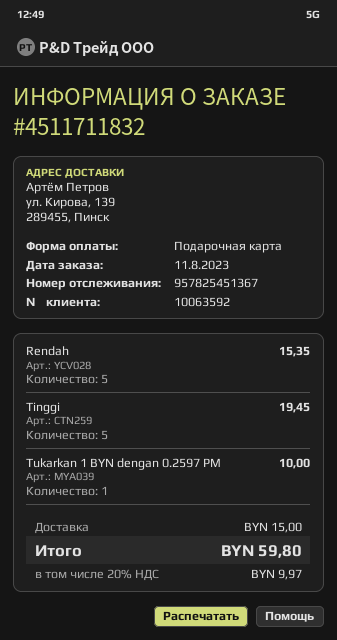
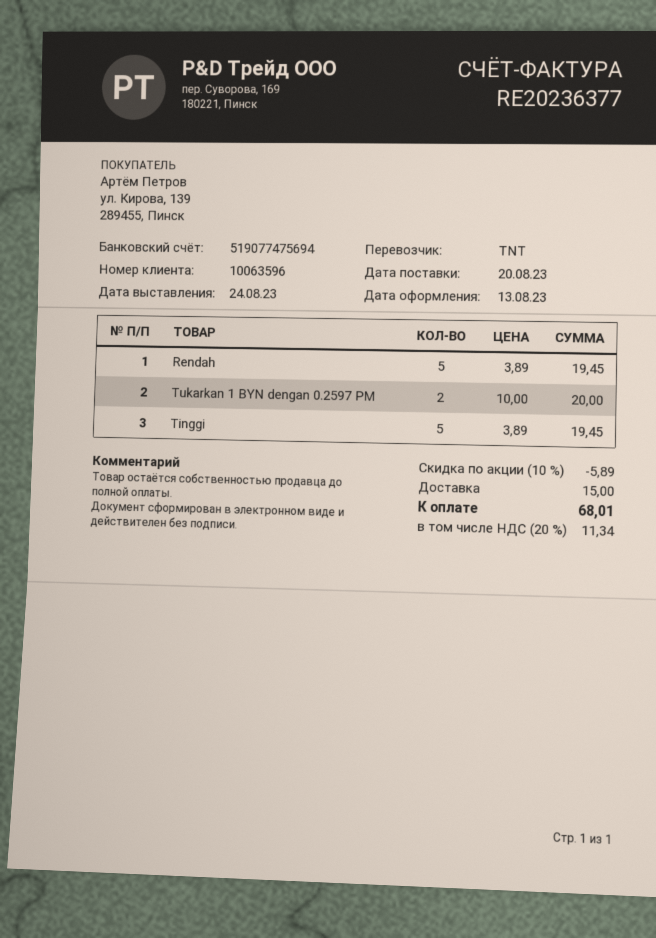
order date: 2023-08-11 -> 2023-08-13
customer number: 10063592 -> 10063596
Rendah: 5 for 15.35 -> 5 for 19.45
Tukarkan 1 BYN dengan 0.2597 PM: 1 for 10.00 -> 2 for 20.00
discount: none -> 10% = 5.89
tax: 20% = 9.97 -> 20% = 11.34
total: 59.80 -> 68.01

